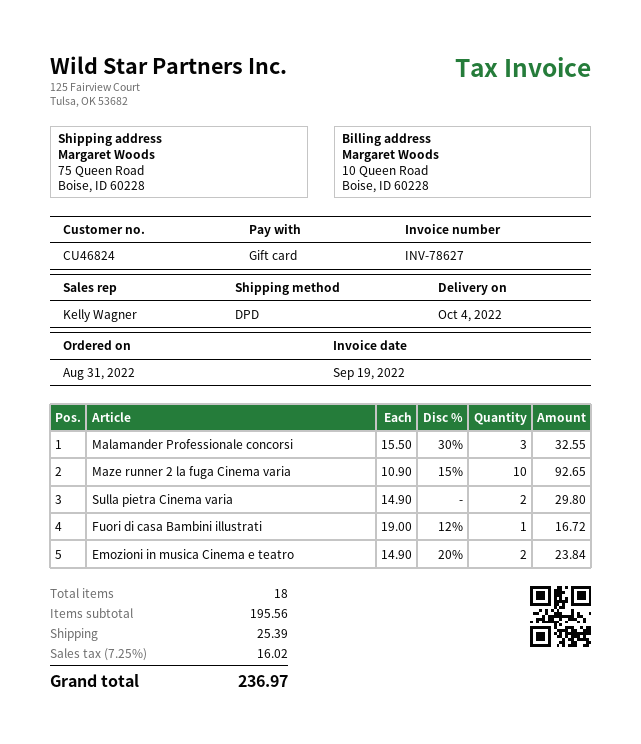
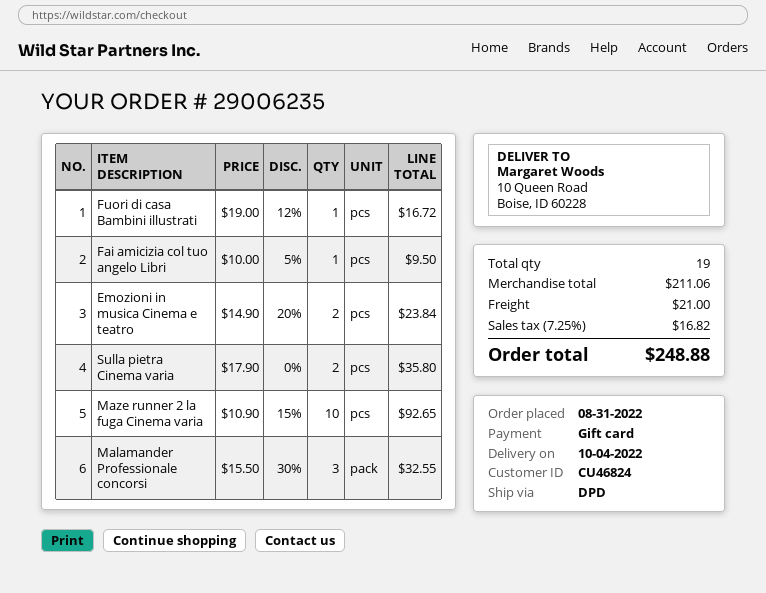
ship to: 75 Queen Road, Boise, ID 60228 -> 10 Queen Road, Boise, ID 60228
Sulla pietra Cinema varia: 2 x 14.90 = 29.80 -> 2 x 17.90 = 35.80
Fai amicizia col tuo angelo Libri: none -> 1 x 10.00 - 5% = 9.50
total quantity: 18 -> 19
subtotal: 195.56 -> 211.06
shipping: 25.39 -> 21.00
tax: 7.25% = 16.02 -> 7.25% = 16.82
total: 236.97 -> 248.88

